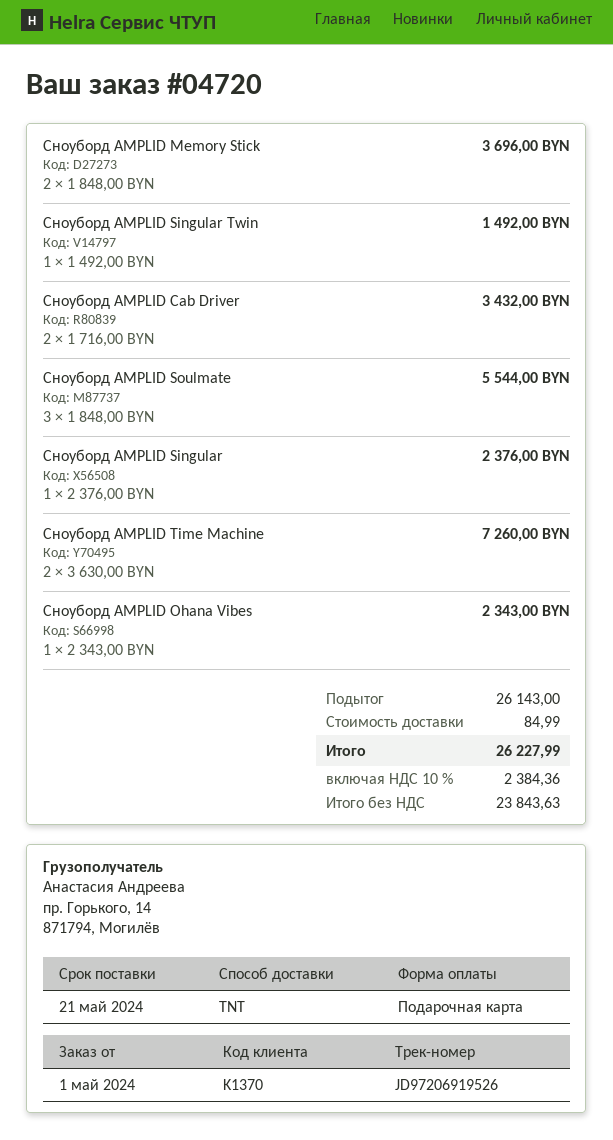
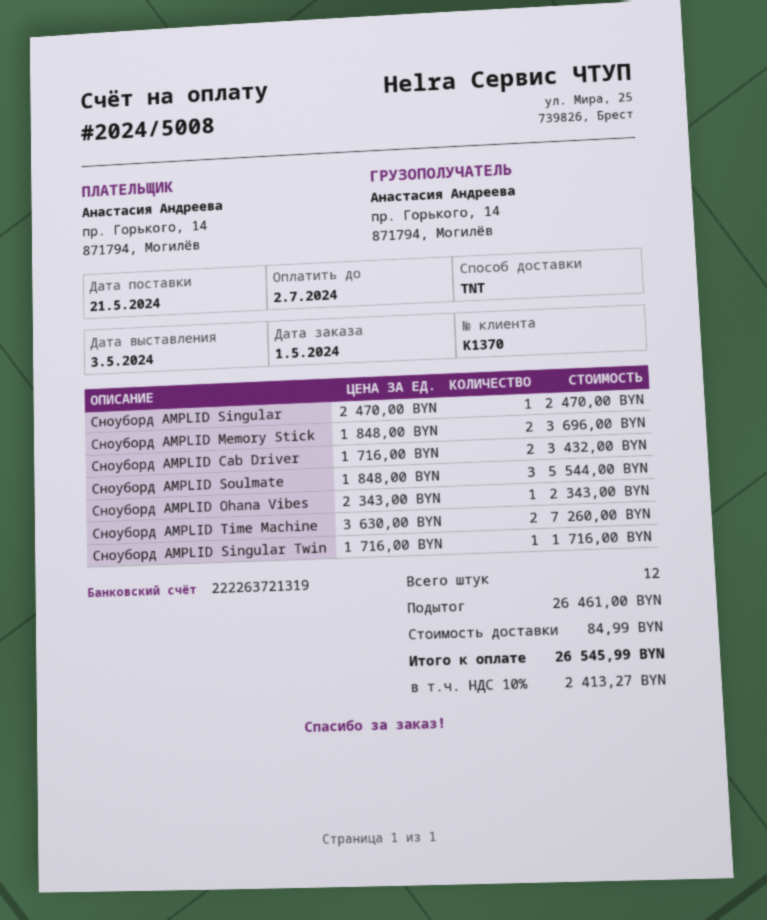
Сноуборд AMPLID Singular Twin: 1 x 1492.00 = 1492.00 -> 1 x 1716.00 = 1716.00
Сноуборд AMPLID Singular: 1 x 2376.00 = 2376.00 -> 1 x 2470.00 = 2470.00
subtotal: 26143.00 -> 26461.00
tax: 10% = 2384.36 -> 10% = 2413.27
total: 26227.99 -> 26545.99

